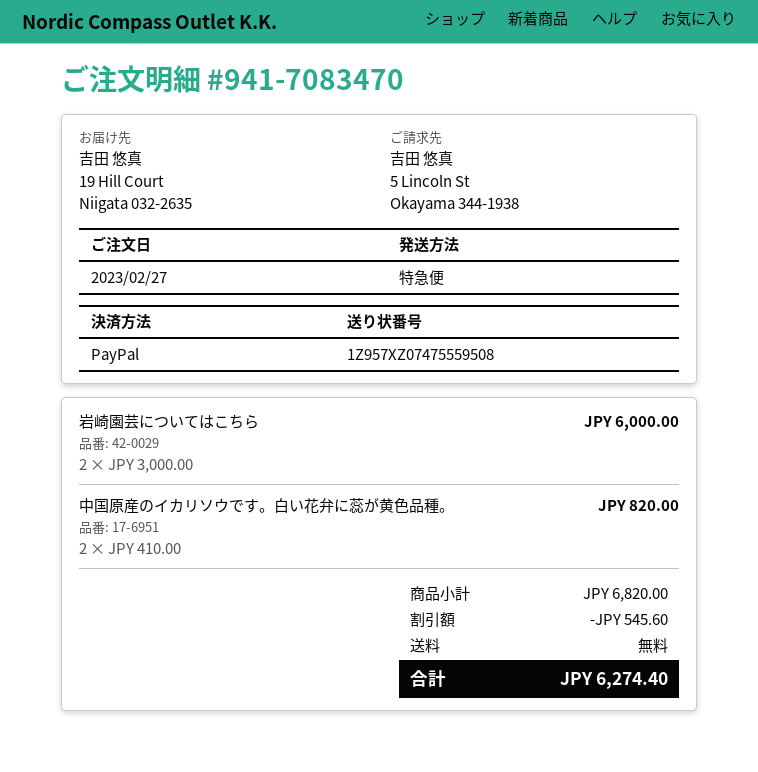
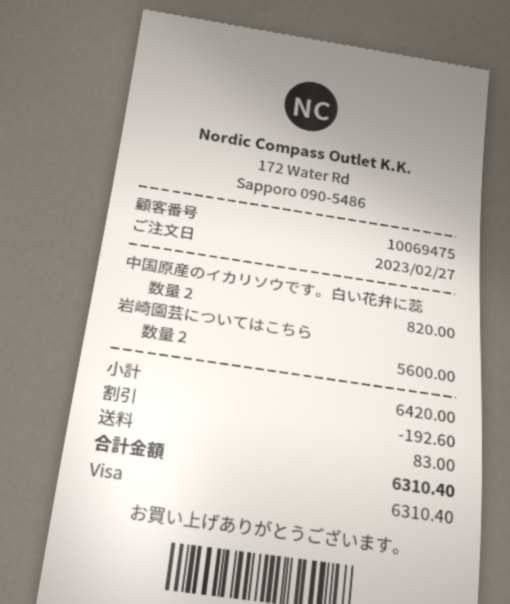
payment method: PayPal -> Visa
岩崎園芸についてはこちら: 2 for 6000.00 -> 2 for 5600.00
subtotal: 6820.00 -> 6420.00
discount: 545.60 -> 192.60
shipping: 0.00 -> 83.00
total: 6274.40 -> 6310.40

